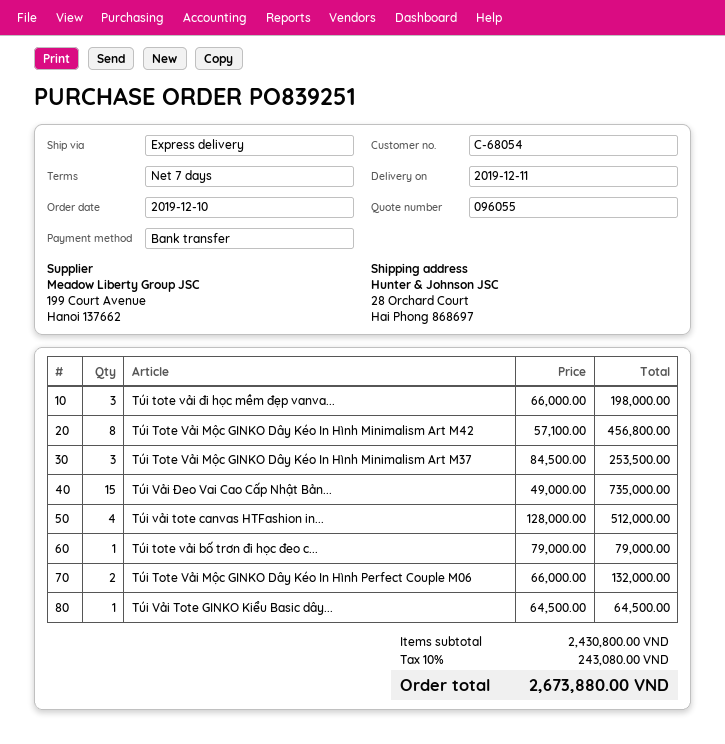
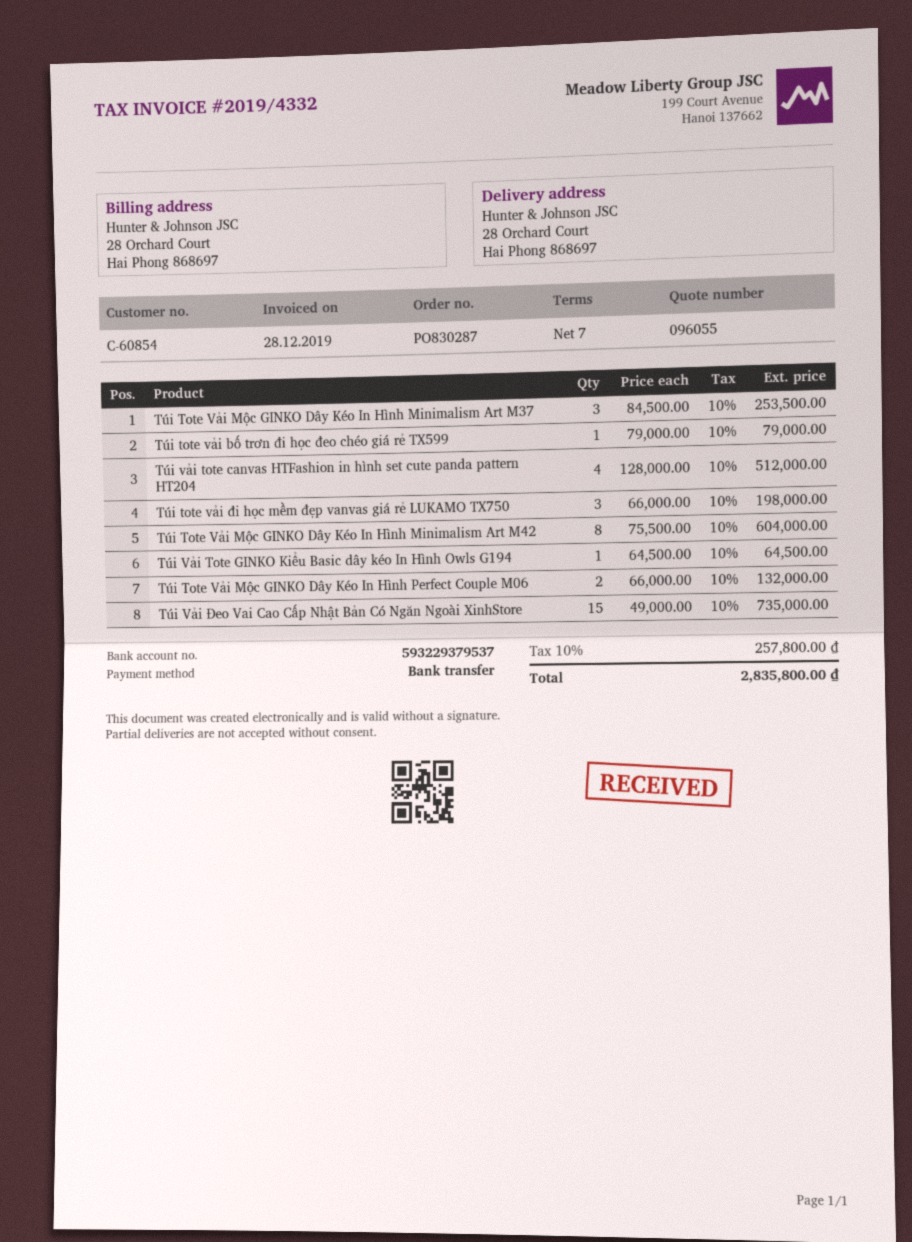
order number: PO839251 -> PO830287
customer number: C-68054 -> C-60854
Túi Tote Vải Mộc GINKO Dây Kéo In Hình Minimalism Art M42: 8 x 57100.00 = 456800.00 -> 8 x 75500.00 = 604000.00
tax: 10% = 243080.00 -> 10% = 257800.00
total: 2673880.00 -> 2835800.00

